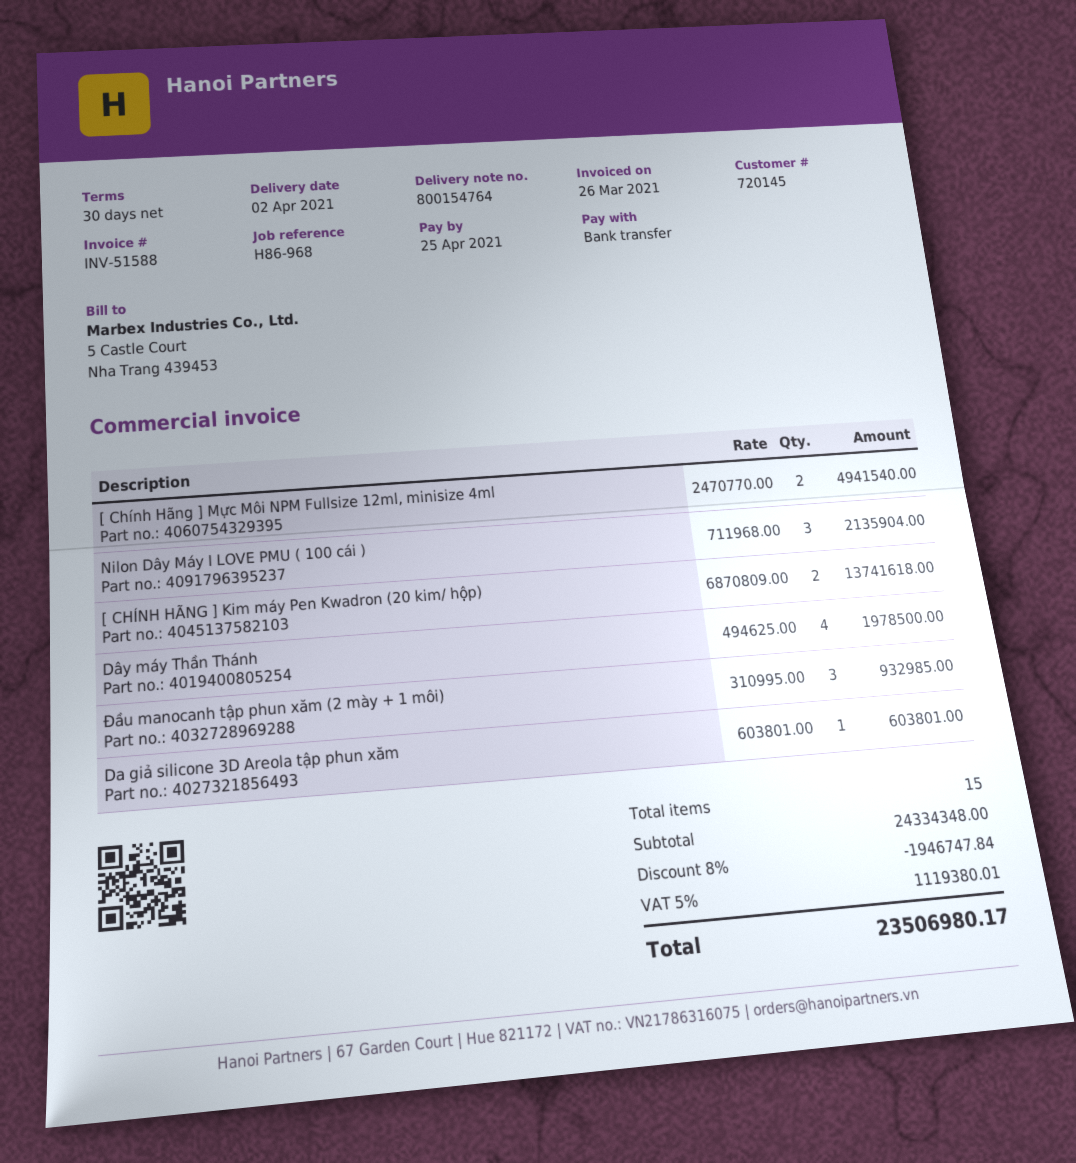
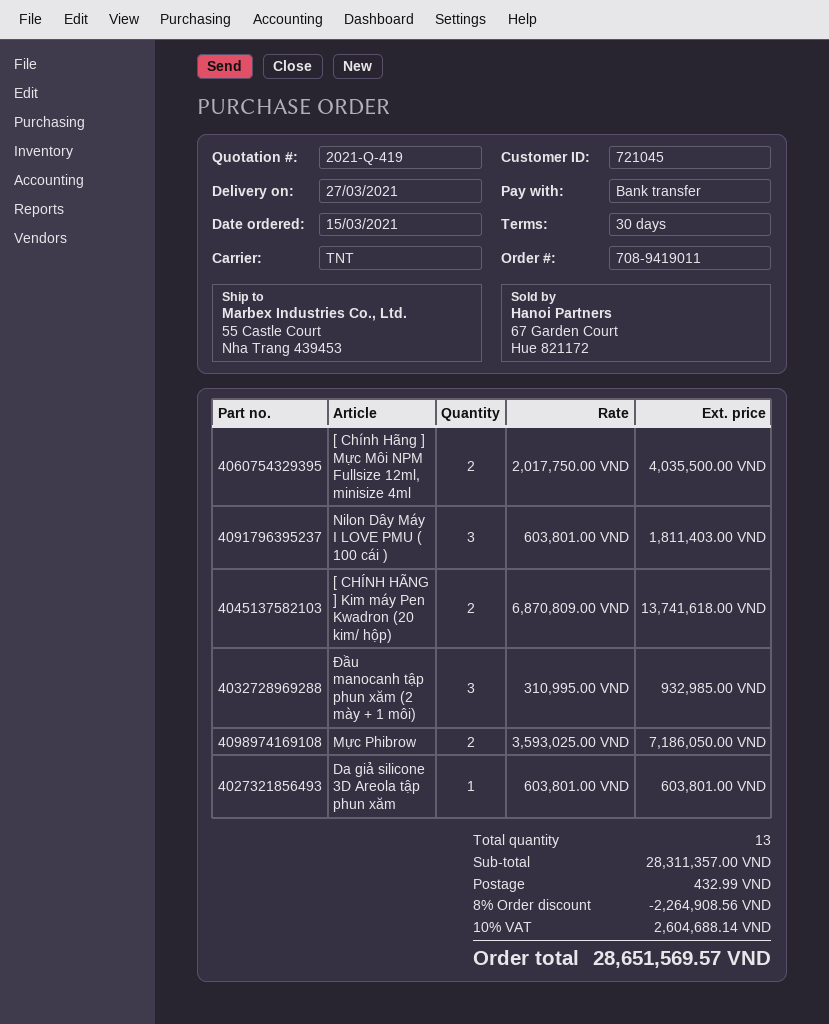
delivery date: 2021-04-02 -> 2021-03-27
customer number: 720145 -> 721045
[ Chính Hãng ] Mực Môi NPM Fullsize 12ml, minisize 4ml: 2 x 2470770.00 = 4941540.00 -> 2 x 2017750.00 = 4035500.00
Nilon Dây Máy I LOVE PMU ( 100 cái ): 3 x 711968.00 = 2135904.00 -> 3 x 603801.00 = 1811403.00
Dây máy Thần Thánh: 4 x 494625.00 = 1978500.00 -> none
Mực Phibrow: none -> 2 x 3593025.00 = 7186050.00
total quantity: 15 -> 13
subtotal: 24334348.00 -> 28311357.00
discount: 8% = 1946747.84 -> 8% = 2264908.56
shipping: none -> 432.99
tax: 5% = 1119380.01 -> 10% = 2604688.14
total: 23506980.17 -> 28651569.57

